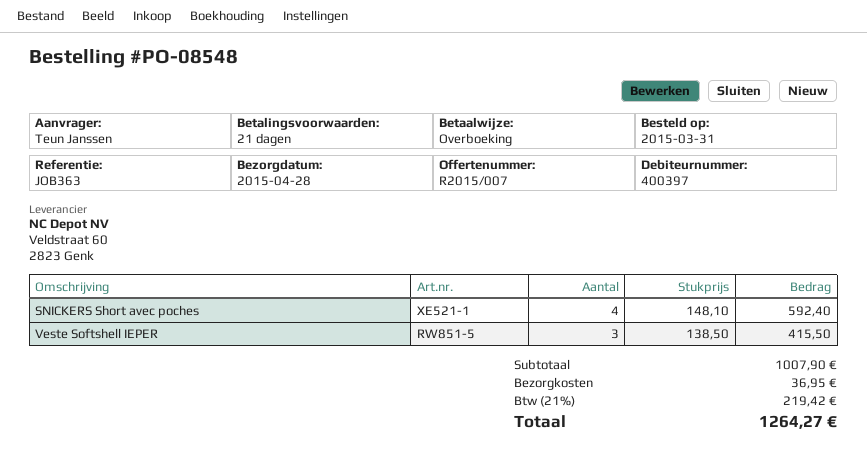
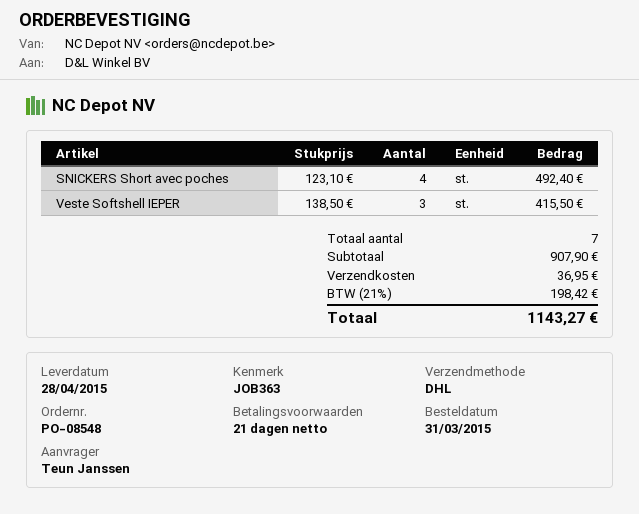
SNICKERS Short avec poches: 4 x 148.10 = 592.40 -> 4 x 123.10 = 492.40
subtotal: 1007.90 -> 907.90
tax: 21% = 219.42 -> 21% = 198.42
total: 1264.27 -> 1143.27

